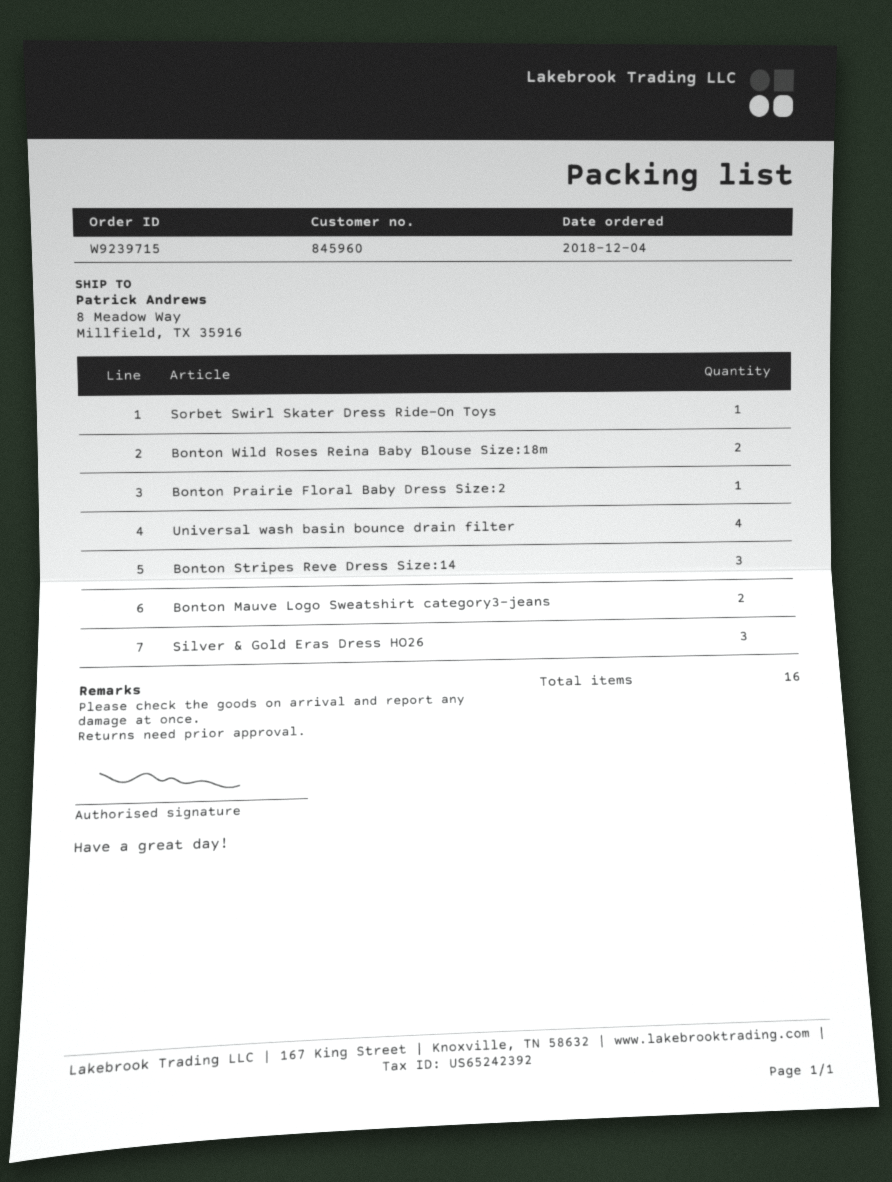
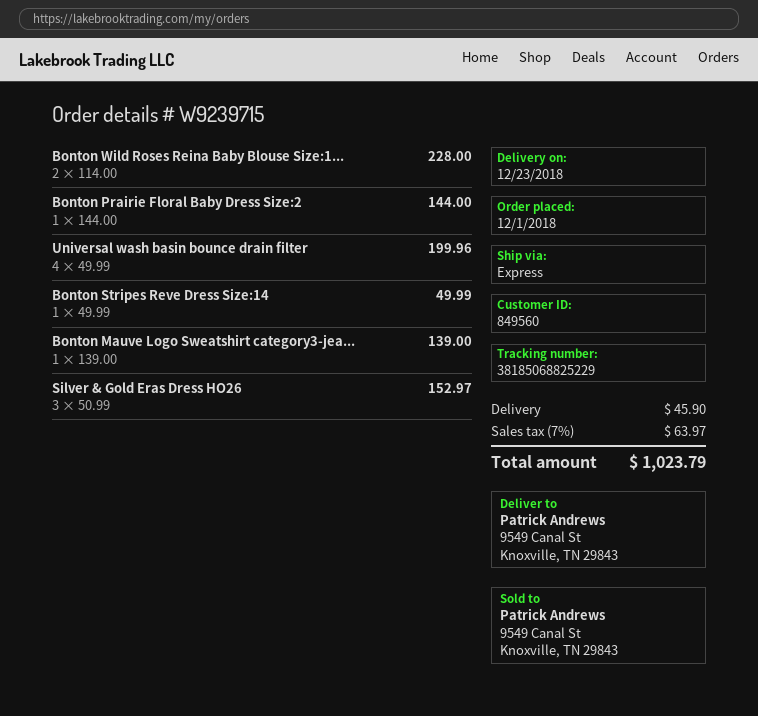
order date: 2018-12-04 -> 2018-12-01
customer number: 845960 -> 849560
ship to: 8 Meadow Way, Millfield, TX 35916 -> 9549 Canal St, Knoxville, TN 29843
Sorbet Swirl Skater Dress Ride-On Toys: 1 -> none
Bonton Stripes Reve Dress Size:14: 3 -> 1
Bonton Mauve Logo Sweatshirt category3-jeans: 2 -> 1

